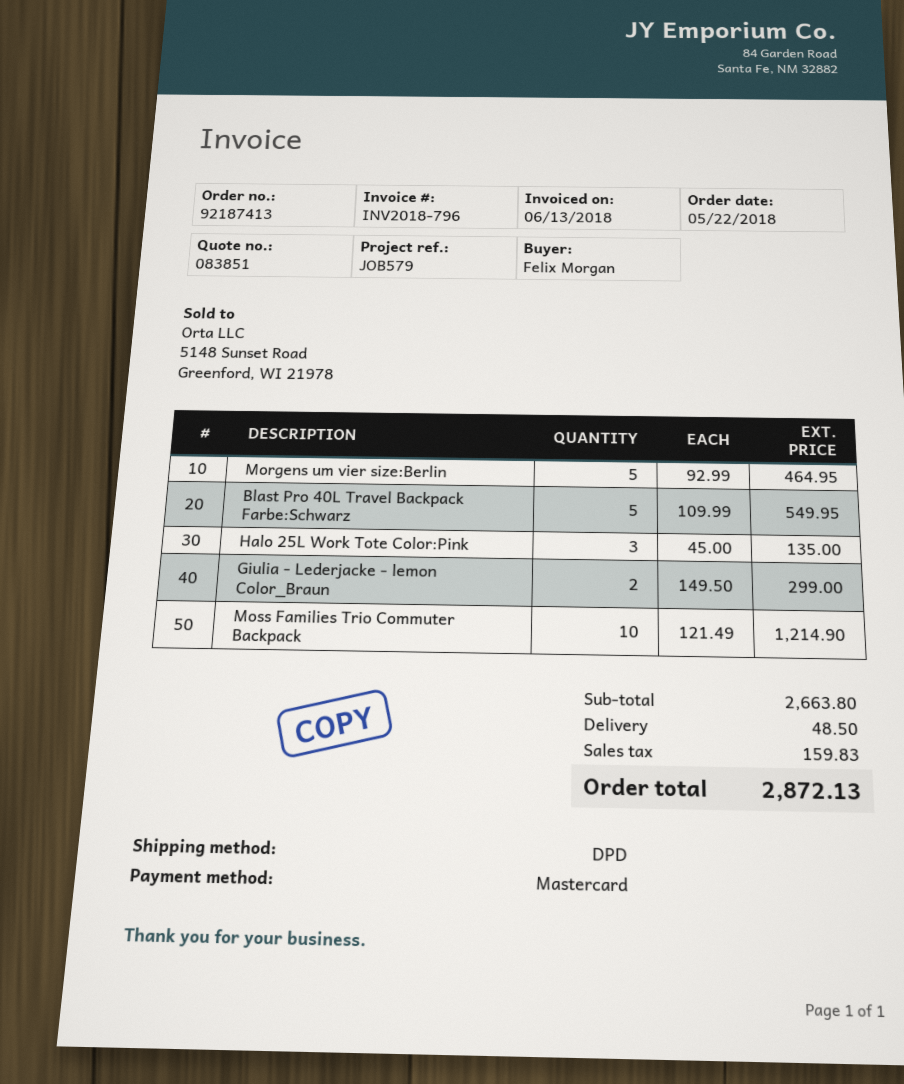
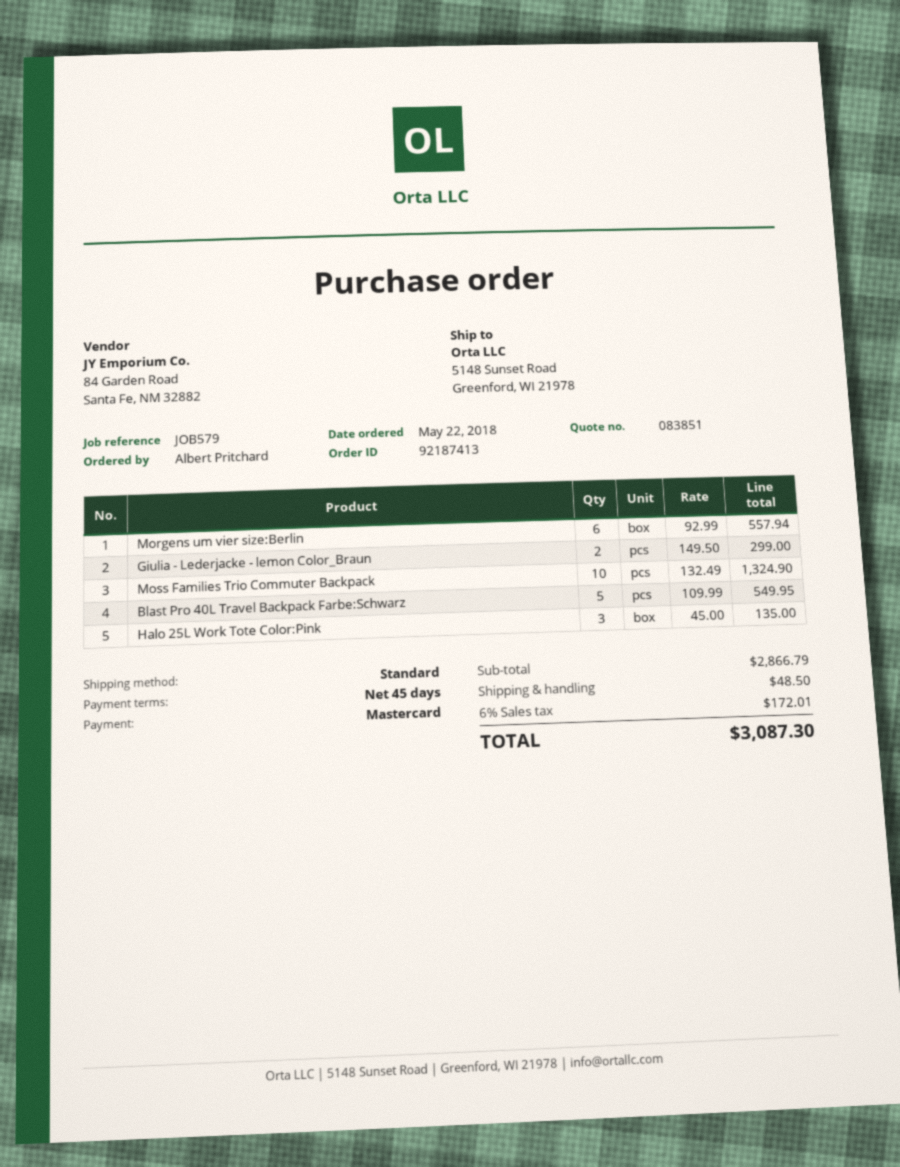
ordered by: Felix Morgan -> Albert Pritchard
shipping method: DPD -> standard
Morgens um vier size:Berlin: 5 x 92.99 = 464.95 -> 6 x 92.99 = 557.94
Moss Families Trio Commuter Backpack: 10 x 121.49 = 1214.90 -> 10 x 132.49 = 1324.90
subtotal: 2663.80 -> 2866.79
tax: 159.83 -> 172.01
total: 2872.13 -> 3087.30

